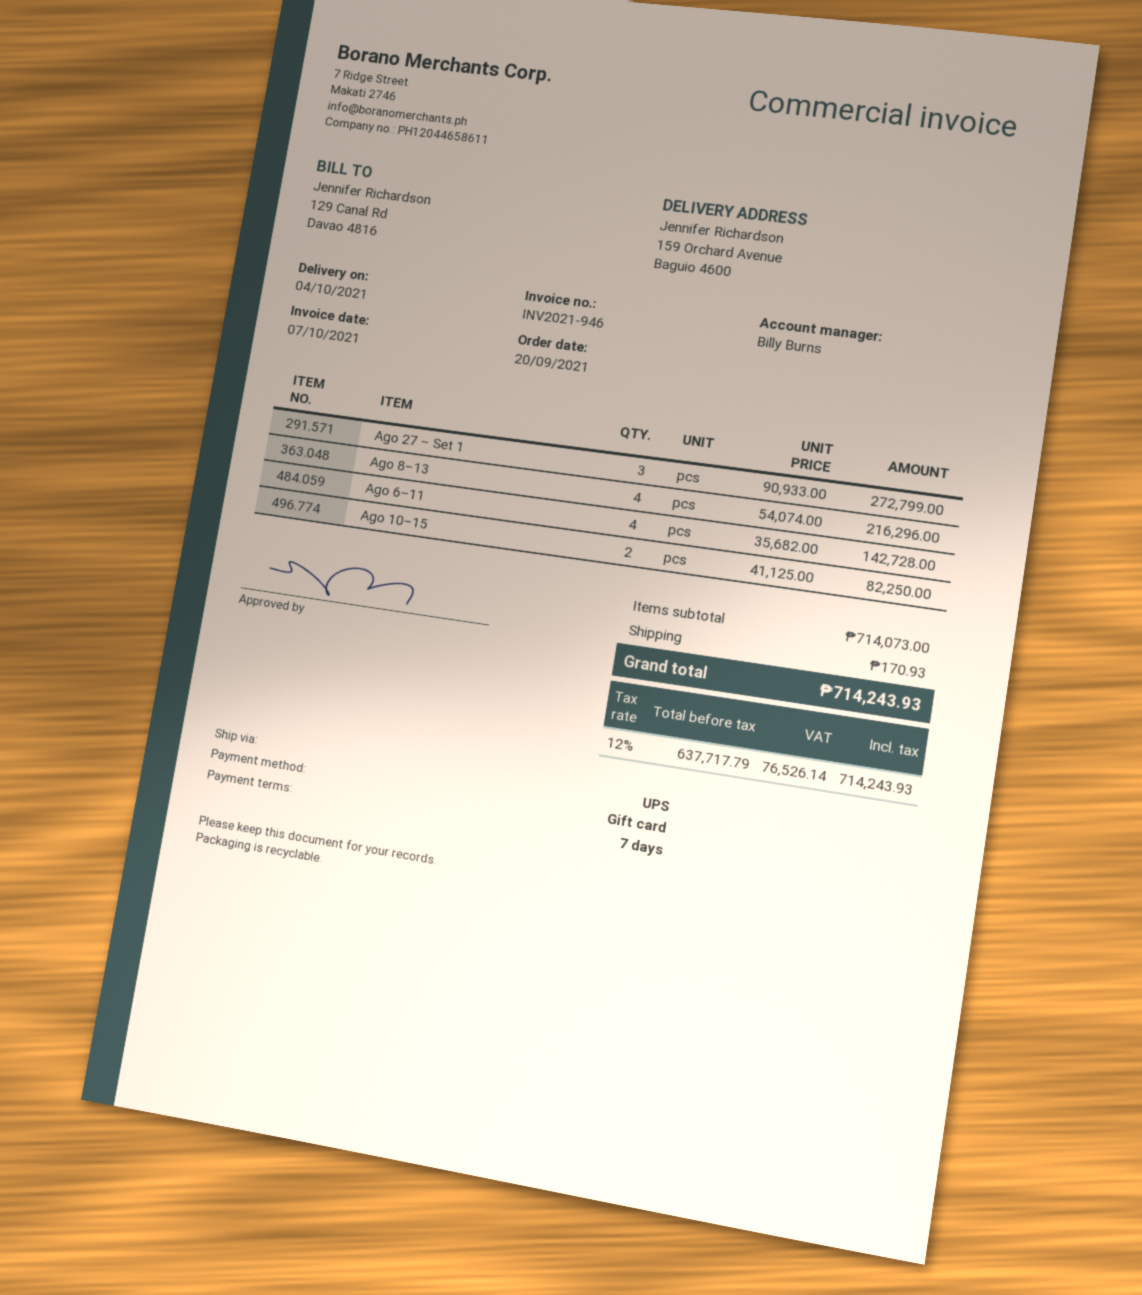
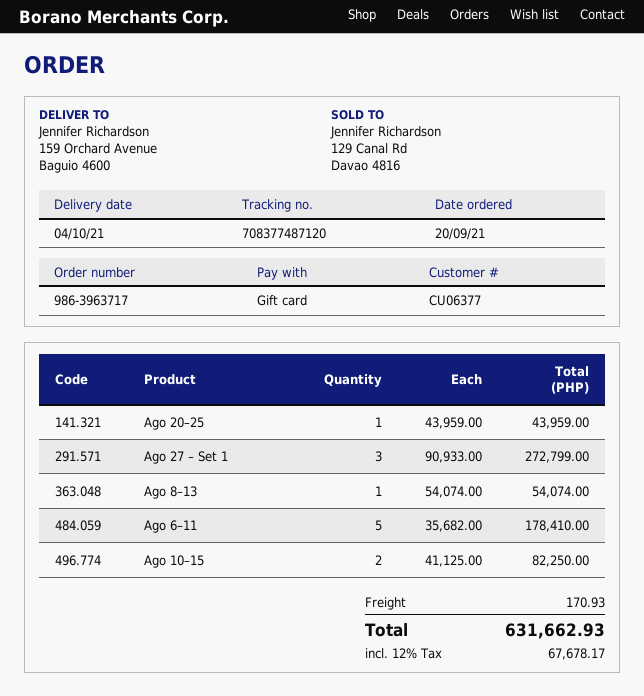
Ago 8–13: 4 x 54074.00 = 216296.00 -> 1 x 54074.00 = 54074.00
Ago 6–11: 4 x 35682.00 = 142728.00 -> 5 x 35682.00 = 178410.00
Ago 20–25: none -> 1 x 43959.00 = 43959.00
tax: 12% = 76526.14 -> 12% = 67678.17
total: 714243.93 -> 631662.93

